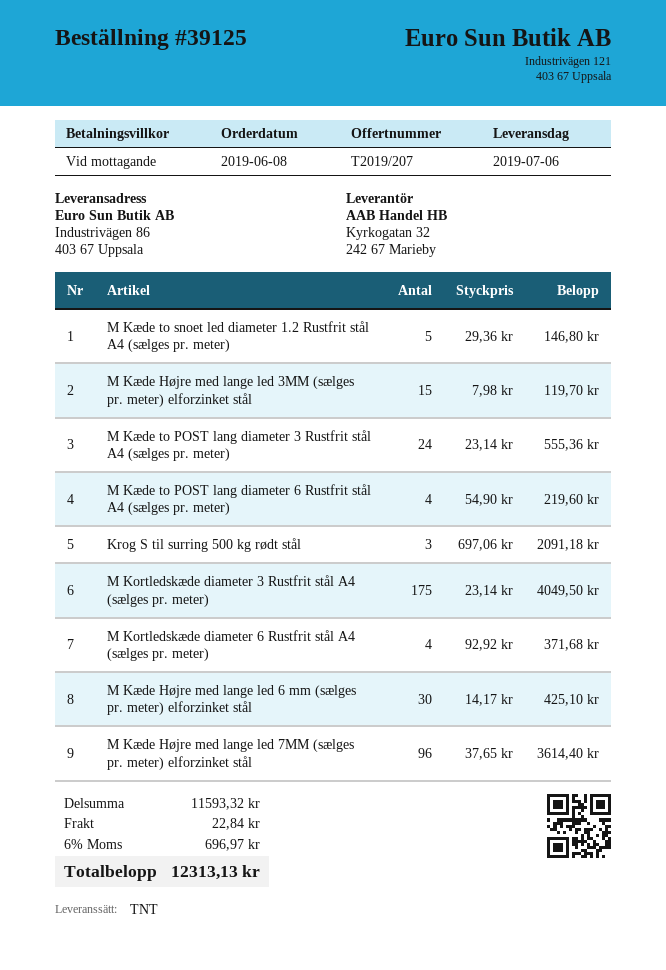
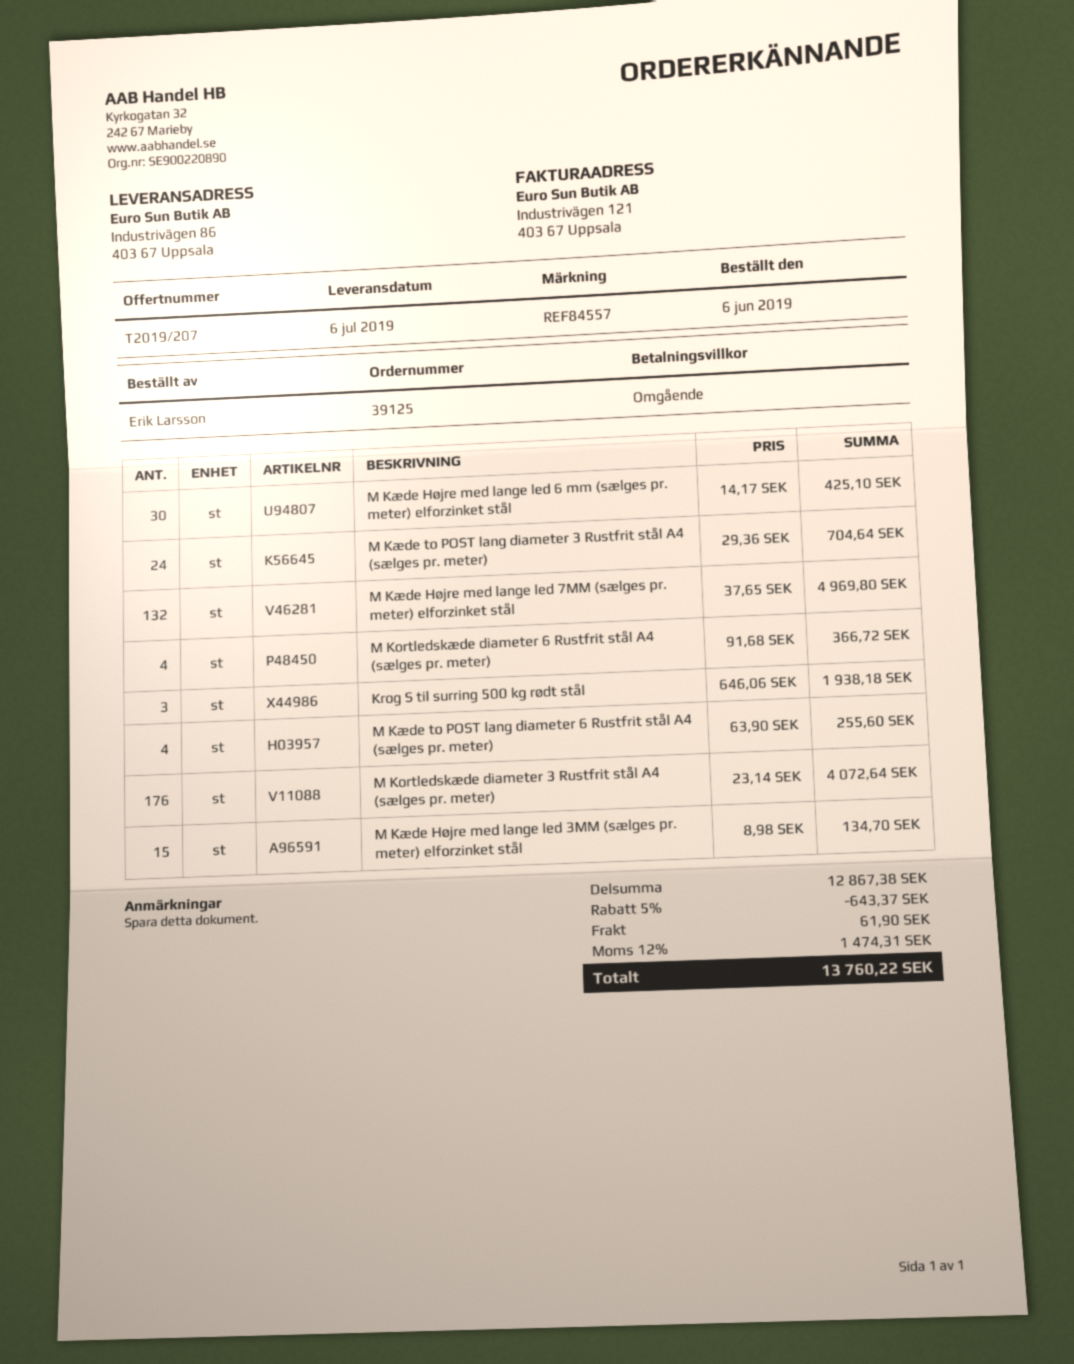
order date: 2019-06-08 -> 2019-06-06
M Kæde to snoet led diameter 1.2 Rustfrit stål A4 (sælges pr. meter): 5 x 29.36 = 146.80 -> none
M Kæde Højre med lange led 3MM (sælges pr. meter) elforzinket stål: 15 x 7.98 = 119.70 -> 15 x 8.98 = 134.70
M Kæde to POST lang diameter 3 Rustfrit stål A4 (sælges pr. meter): 24 x 23.14 = 555.36 -> 24 x 29.36 = 704.64
M Kæde to POST lang diameter 6 Rustfrit stål A4 (sælges pr. meter): 4 x 54.90 = 219.60 -> 4 x 63.90 = 255.60
Krog S til surring 500 kg rødt stål: 3 x 697.06 = 2091.18 -> 3 x 646.06 = 1938.18
M Kortledskæde diameter 3 Rustfrit stål A4 (sælges pr. meter): 175 x 23.14 = 4049.50 -> 176 x 23.14 = 4072.64
M Kortledskæde diameter 6 Rustfrit stål A4 (sælges pr. meter): 4 x 92.92 = 371.68 -> 4 x 91.68 = 366.72
M Kæde Højre med lange led 7MM (sælges pr. meter) elforzinket stål: 96 x 37.65 = 3614.40 -> 132 x 37.65 = 4969.80
subtotal: 11593.32 -> 12867.38
discount: none -> 5% = 643.37
shipping: 22.84 -> 61.90
tax: 6% = 696.97 -> 12% = 1474.31
total: 12313.13 -> 13760.22

